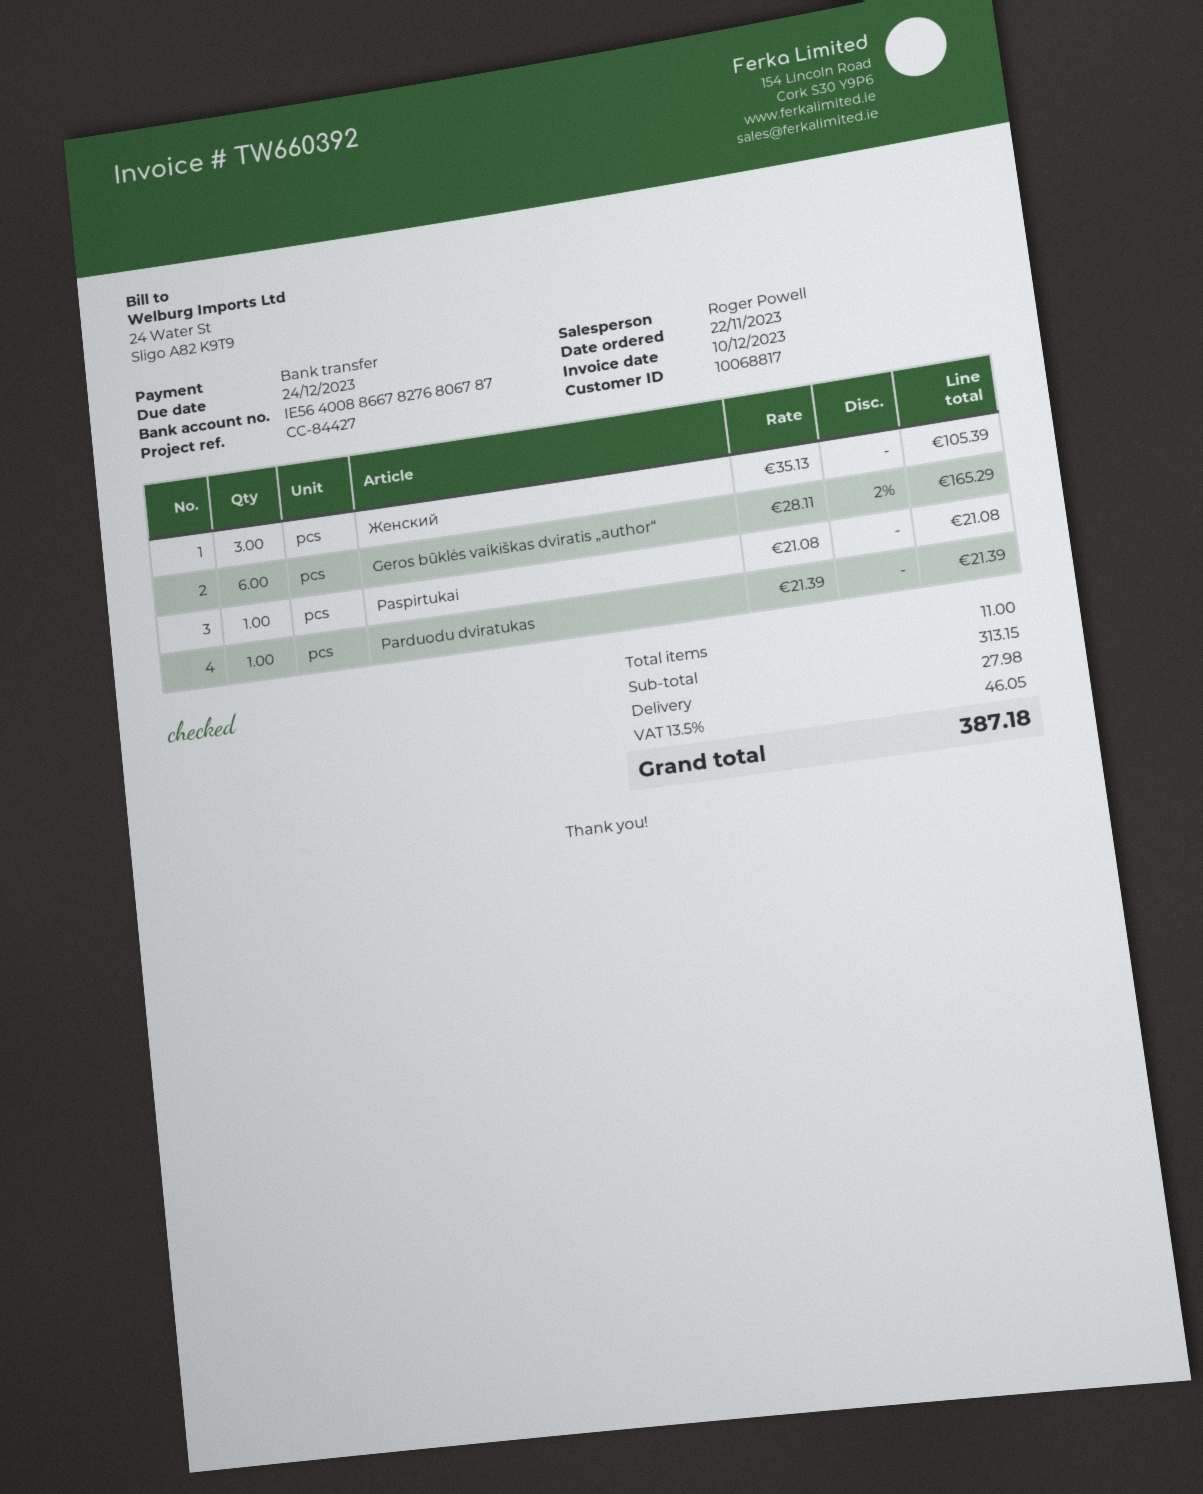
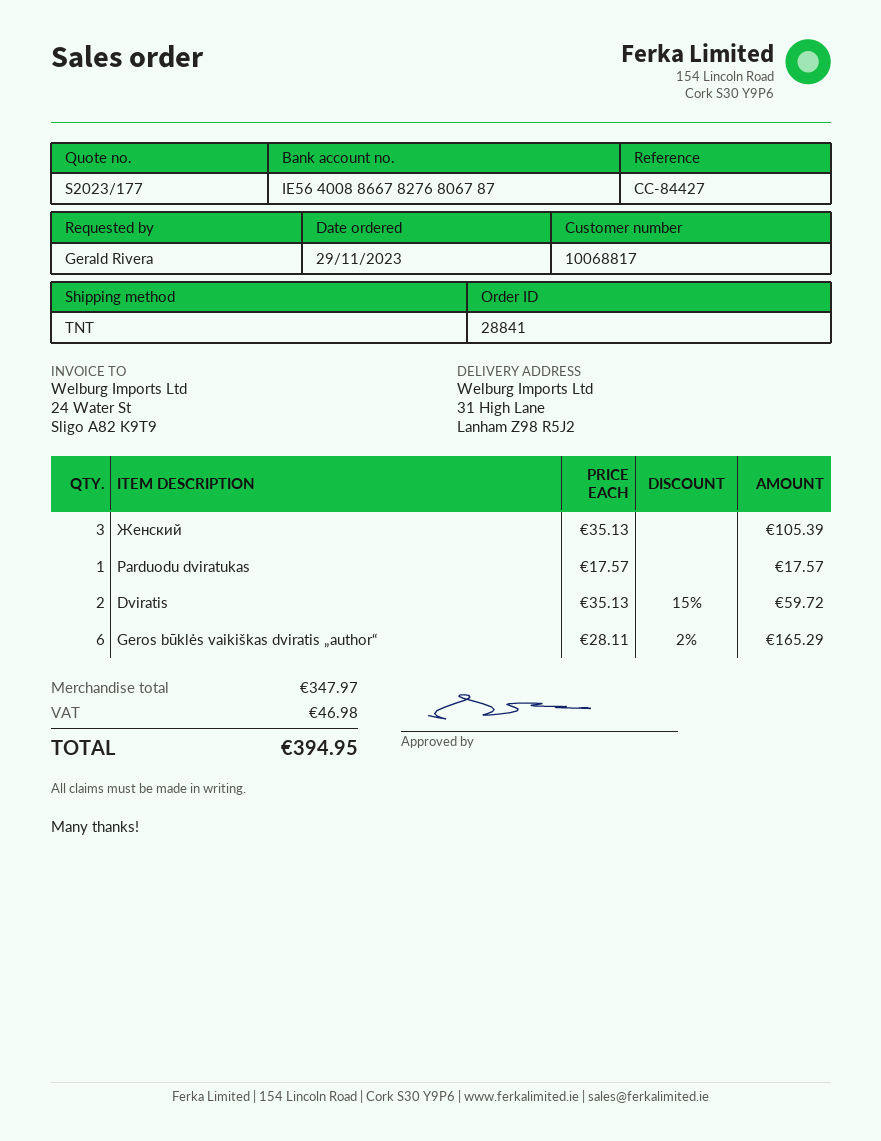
order date: 2023-11-22 -> 2023-11-29
Paspirtukai: 1 x 21.08 = 21.08 -> none
Parduodu dviratukas: 1 x 21.39 = 21.39 -> 1 x 17.57 = 17.57
Dviratis: none -> 2 x 35.13 - 15% = 59.72
subtotal: 313.15 -> 347.97
shipping: 27.98 -> none
tax: 46.05 -> 46.98
total: 387.18 -> 394.95

